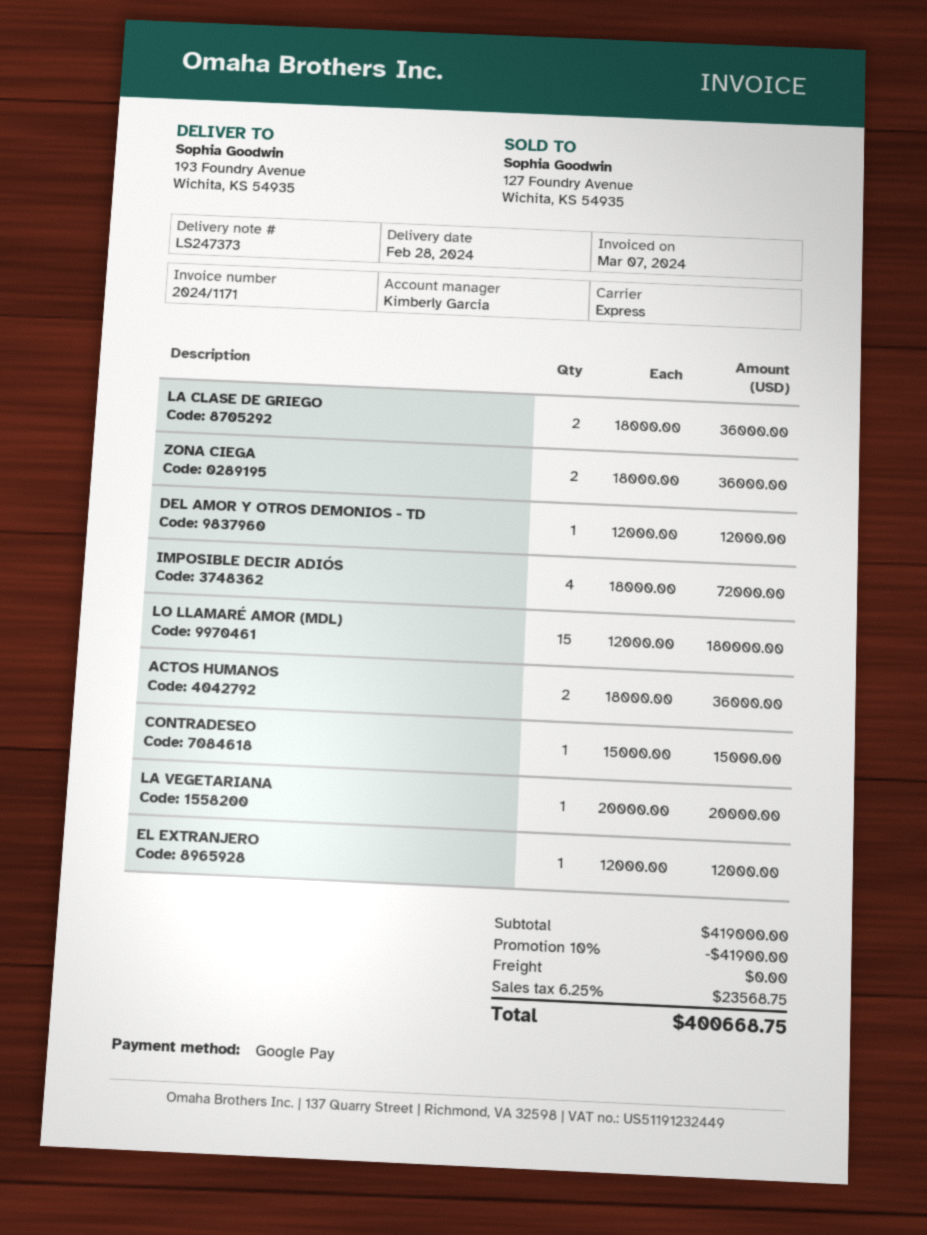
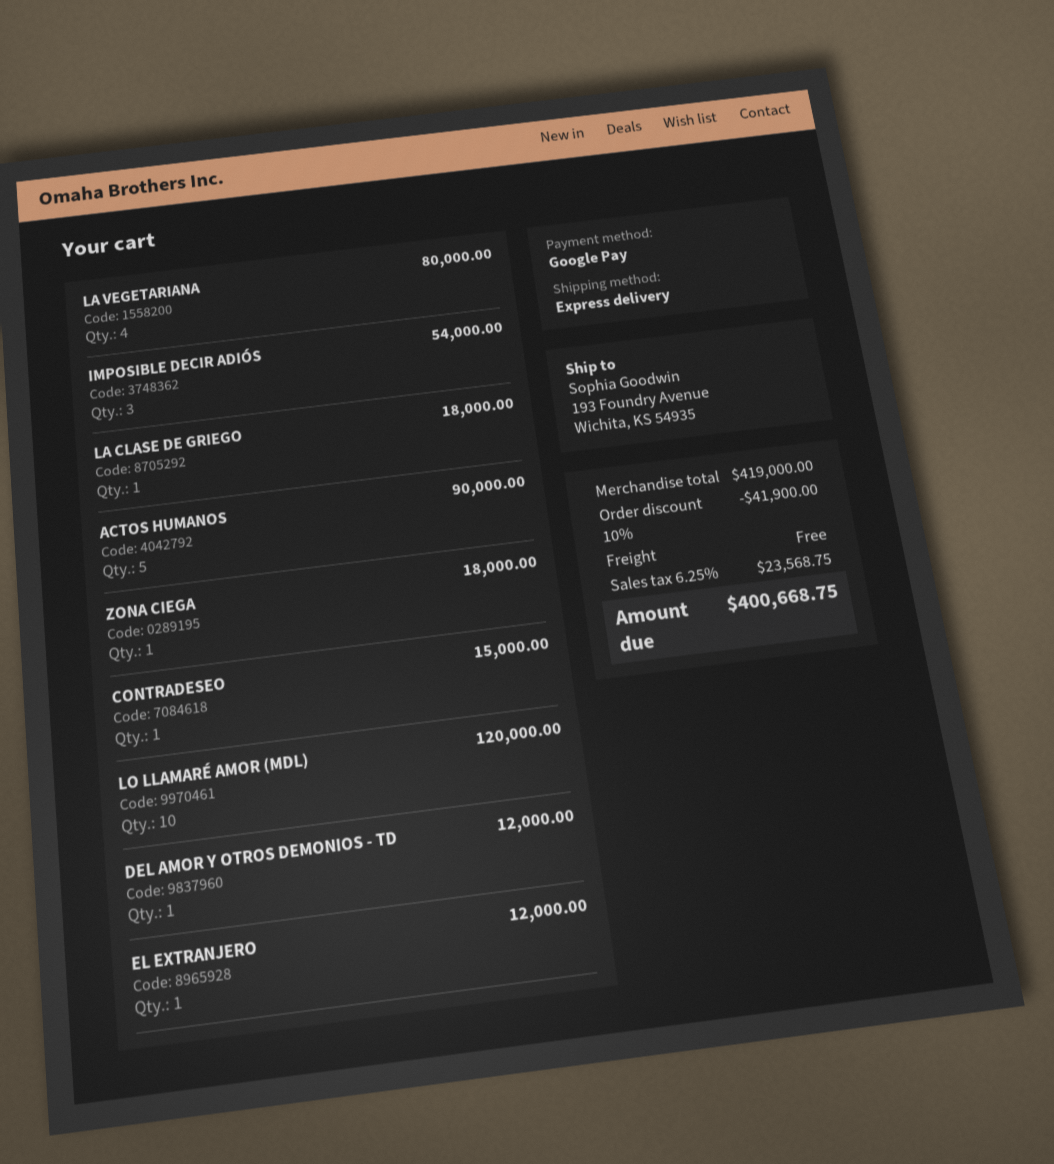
LA CLASE DE GRIEGO: 2 for 36000.00 -> 1 for 18000.00
ZONA CIEGA: 2 for 36000.00 -> 1 for 18000.00
IMPOSIBLE DECIR ADIÓS: 4 for 72000.00 -> 3 for 54000.00
LO LLAMARÉ AMOR (MDL): 15 for 180000.00 -> 10 for 120000.00
ACTOS HUMANOS: 2 for 36000.00 -> 5 for 90000.00
LA VEGETARIANA: 1 for 20000.00 -> 4 for 80000.00

